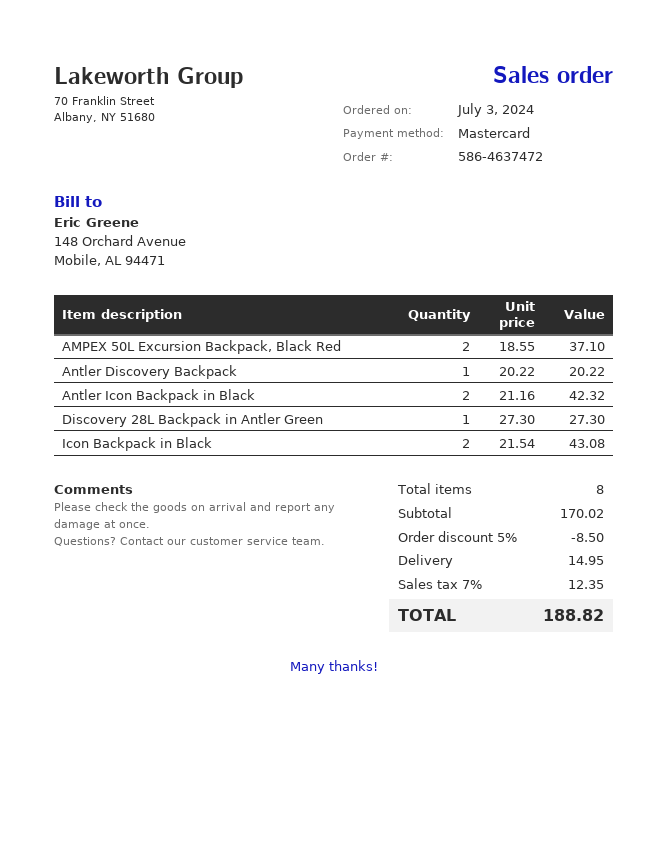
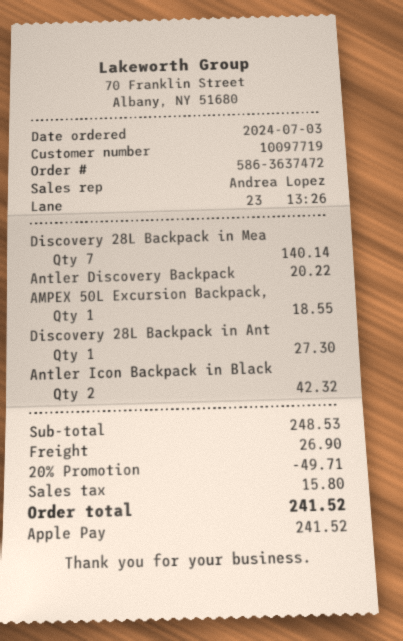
order number: 586-4637472 -> 586-3637472
payment method: Mastercard -> Apple Pay
AMPEX 50L Excursion Backpack, Black Red: 2 for 37.10 -> 1 for 18.55
Icon Backpack in Black: 2 for 43.08 -> none
Discovery 28L Backpack in Mea: none -> 7 for 140.14
subtotal: 170.02 -> 248.53
discount: 5% = 8.50 -> 20% = 49.71
shipping: 14.95 -> 26.90
tax: 12.35 -> 15.80
total: 188.82 -> 241.52

